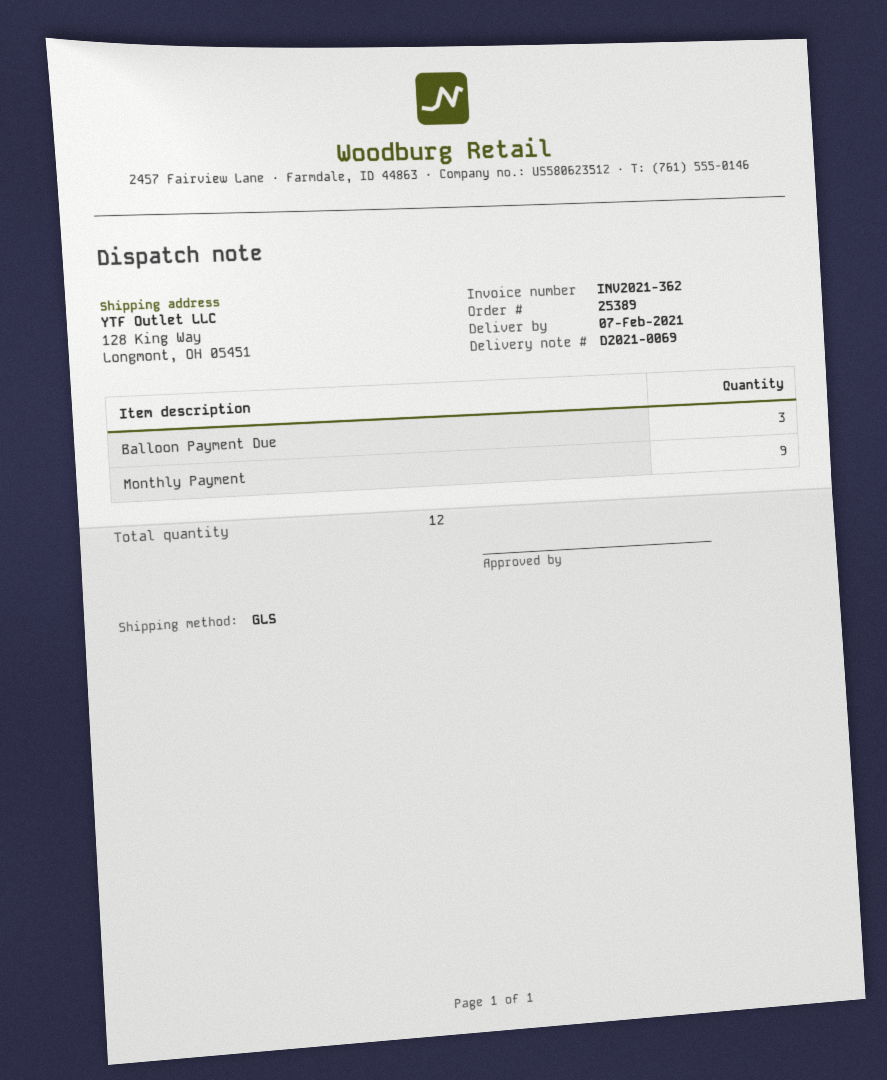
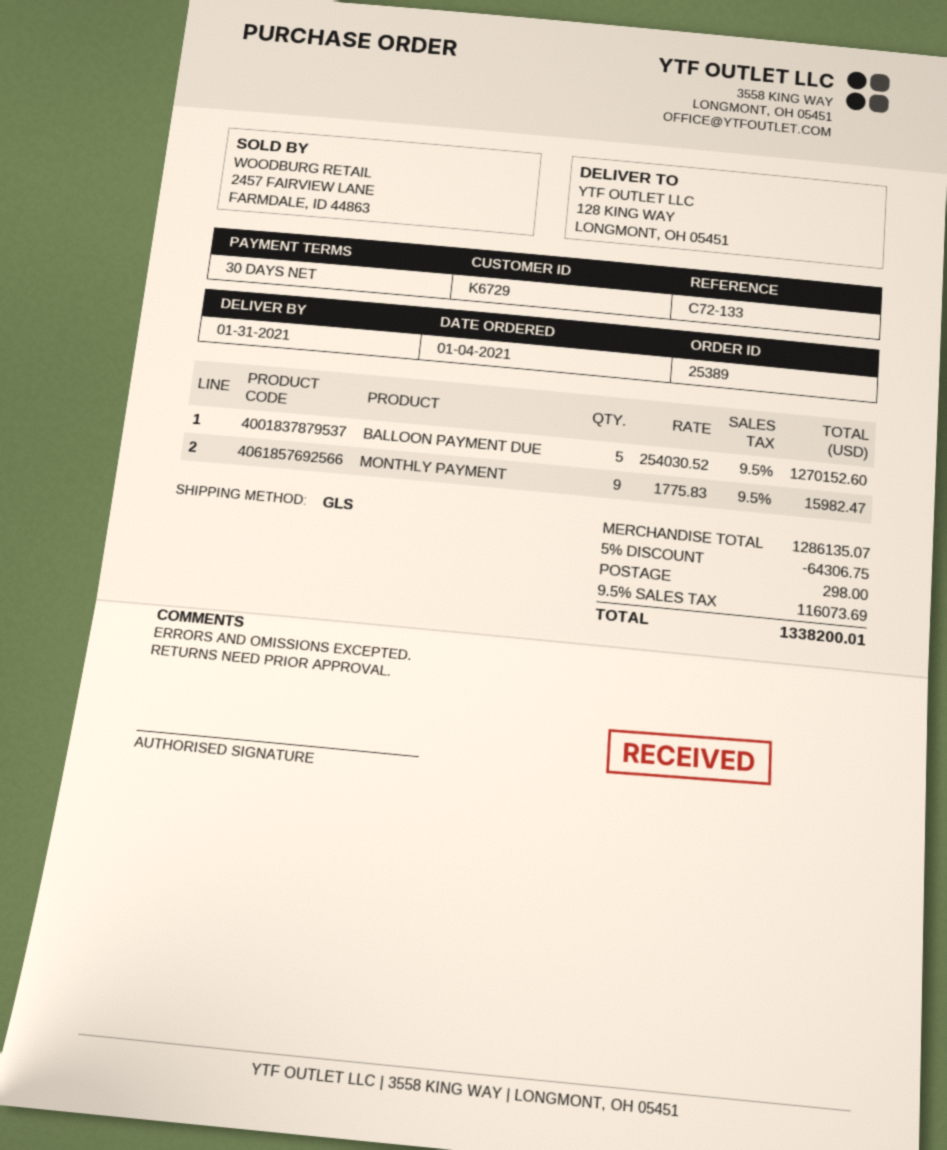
delivery date: 2021-02-07 -> 2021-01-31
Balloon Payment Due: 3 -> 5

